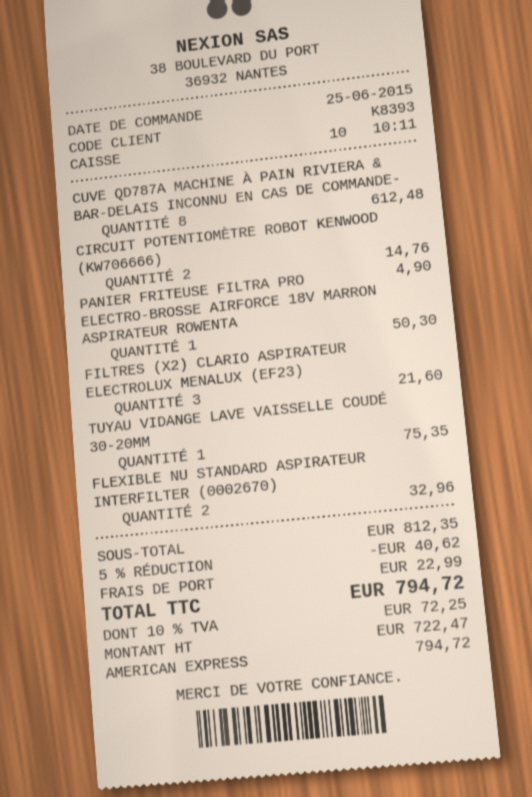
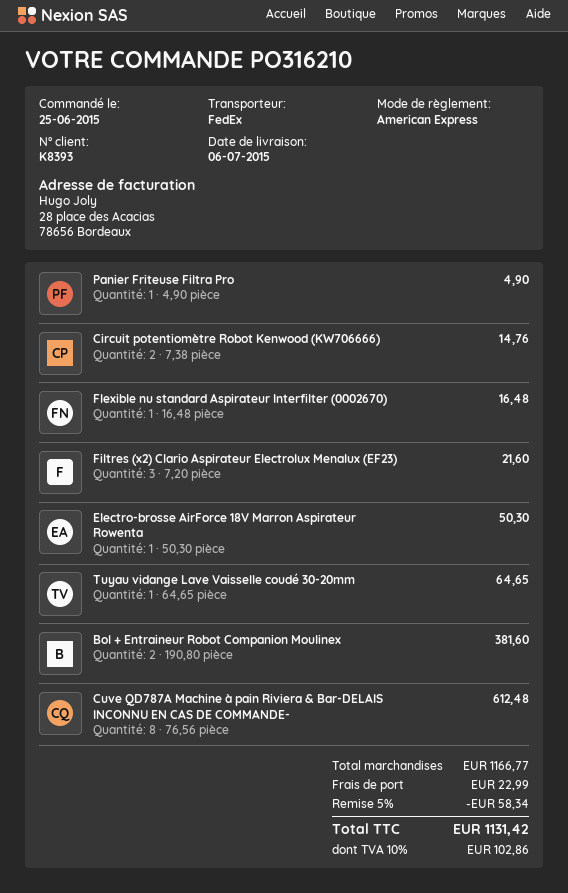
TUYAU VIDANGE LAVE VAISSELLE COUDÉ 30-20MM: 1 for 75.35 -> 1 for 64.65
FLEXIBLE NU STANDARD ASPIRATEUR INTERFILTER (0002670): 2 for 32.96 -> 1 for 16.48
Bol + Entraineur Robot Companion Moulinex: none -> 2 for 381.60
subtotal: 812.35 -> 1166.77
discount: 5% = 40.62 -> 5% = 58.34
tax: 10% = 72.25 -> 10% = 102.86
total: 794.72 -> 1131.42

